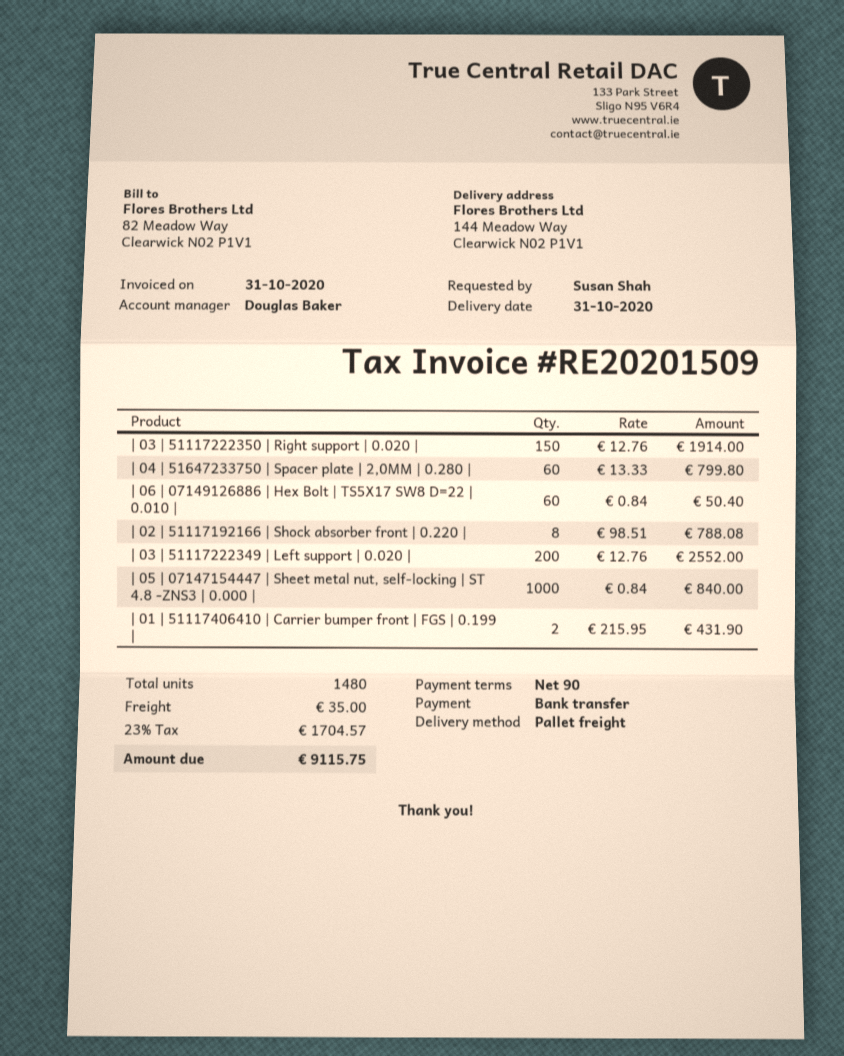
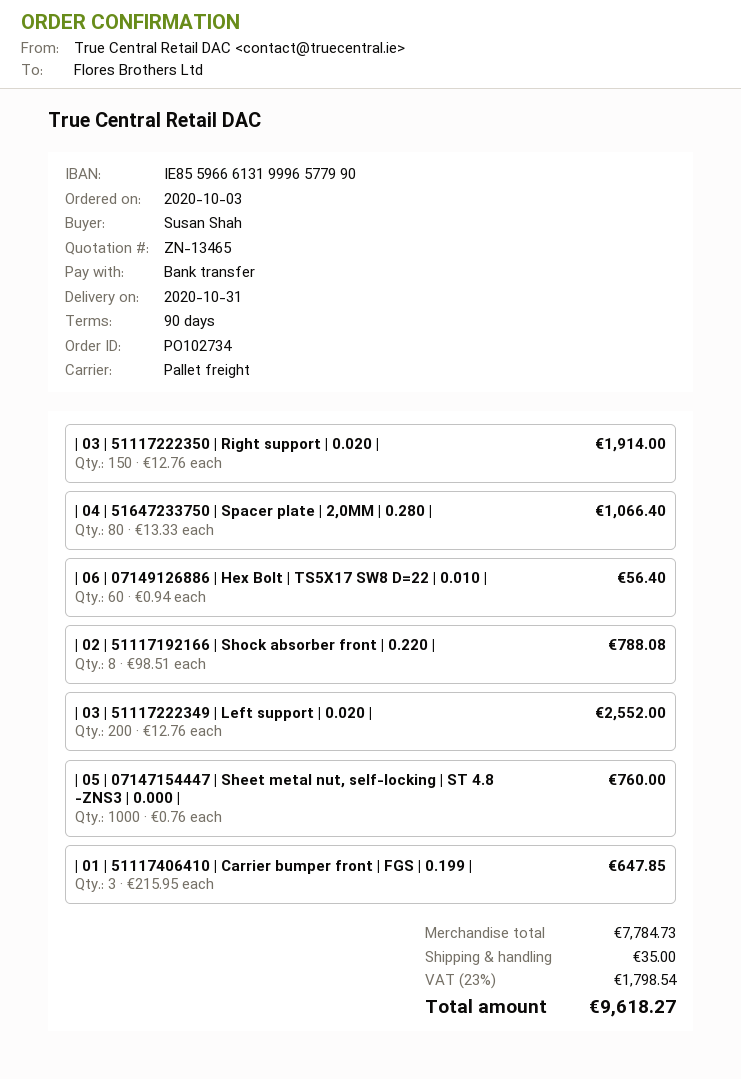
| 04 | 51647233750 | Spacer plate | 2,0MM | 0.280 |: 60 x 13.33 = 799.80 -> 80 x 13.33 = 1066.40
| 06 | 07149126886 | Hex Bolt | TS5X17 SW8 D=22 | 0.010 |: 60 x 0.84 = 50.40 -> 60 x 0.94 = 56.40
| 05 | 07147154447 | Sheet metal nut, self-locking | ST 4.8 -ZNS3 | 0.000 |: 1000 x 0.84 = 840.00 -> 1000 x 0.76 = 760.00
| 01 | 51117406410 | Carrier bumper front | FGS | 0.199 |: 2 x 215.95 = 431.90 -> 3 x 215.95 = 647.85
tax: 23% = 1704.57 -> 23% = 1798.54
total: 9115.75 -> 9618.27

